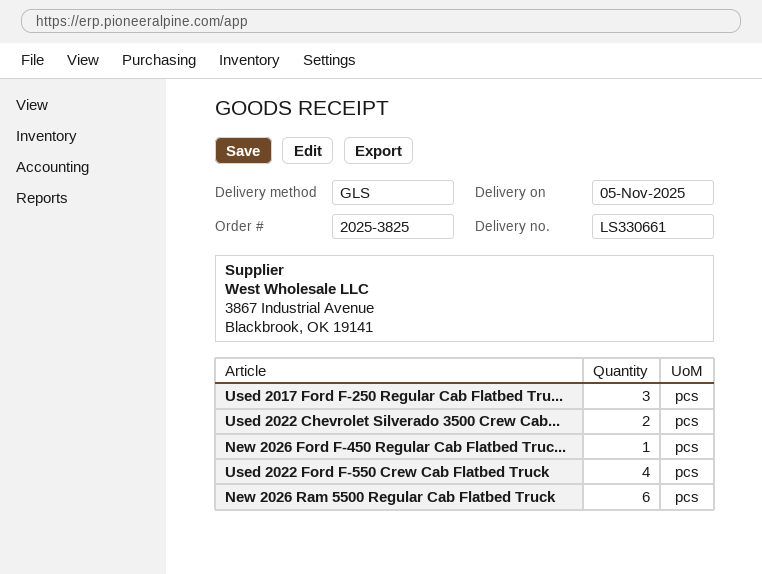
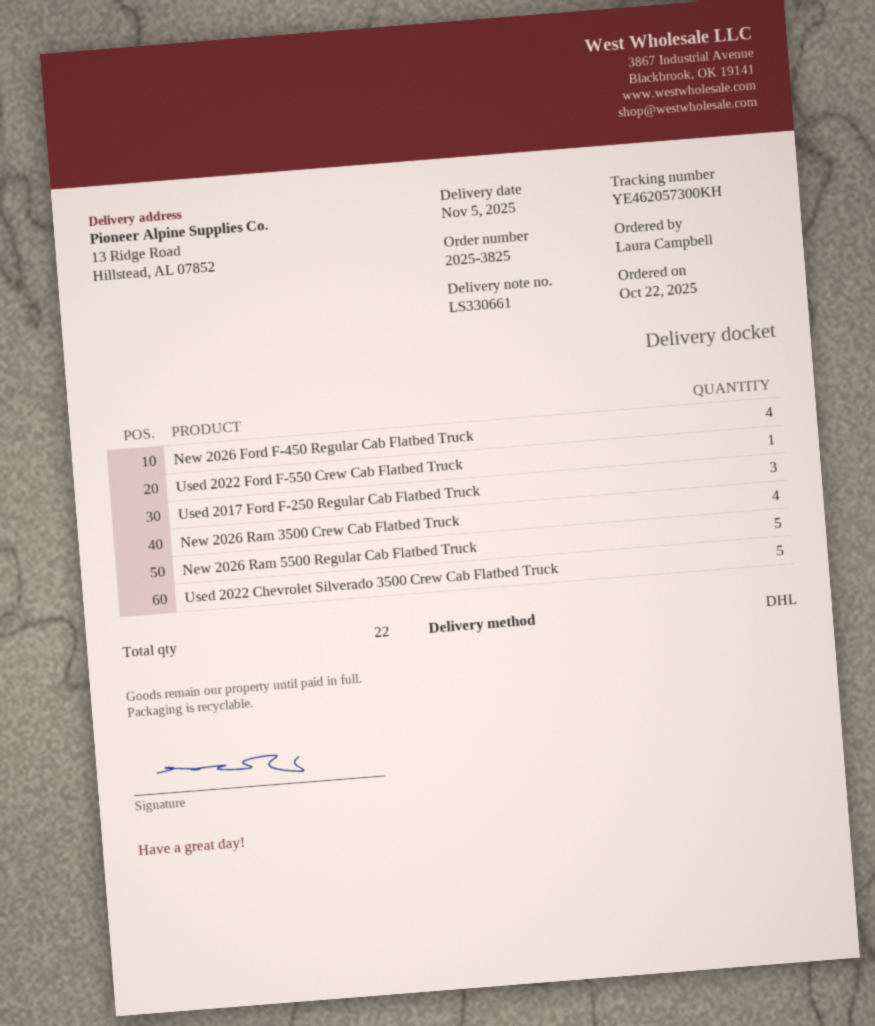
shipping method: GLS -> DHL
Used 2022 Chevrolet Silverado 3500 Crew Cab...: 2 -> 5
New 2026 Ford F-450 Regular Cab Flatbed Truc...: 1 -> 4
Used 2022 Ford F-550 Crew Cab Flatbed Truck: 4 -> 1
New 2026 Ram 5500 Regular Cab Flatbed Truck: 6 -> 5
New 2026 Ram 3500 Crew Cab Flatbed Truck: none -> 4

